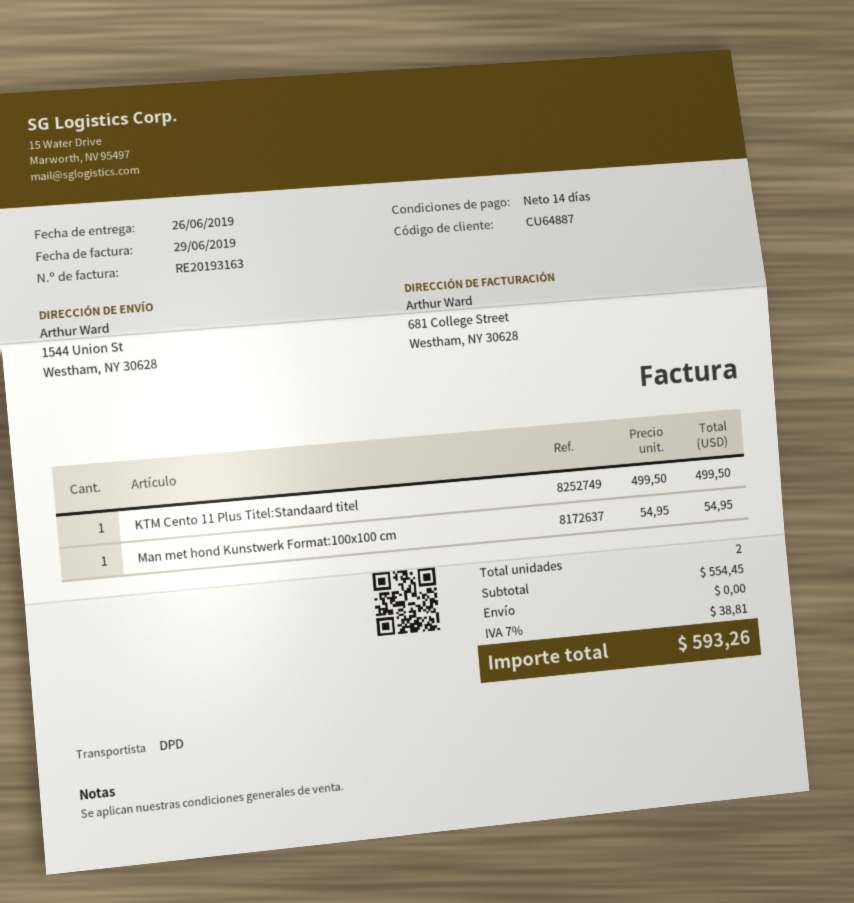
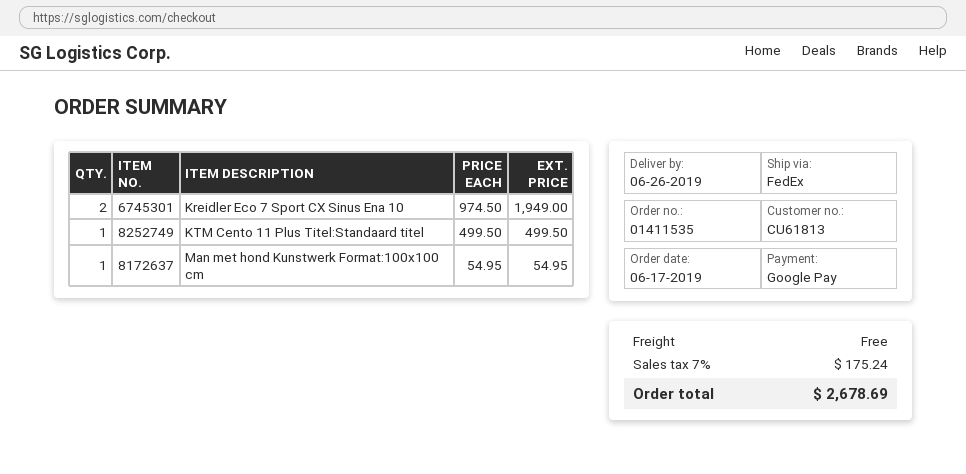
customer number: CU64887 -> CU61813
shipping method: DPD -> FedEx
Kreidler Eco 7 Sport CX Sinus Ena 10: none -> 2 x 974.50 = 1949.00
tax: 7% = 38.81 -> 7% = 175.24
total: 593.26 -> 2678.69

